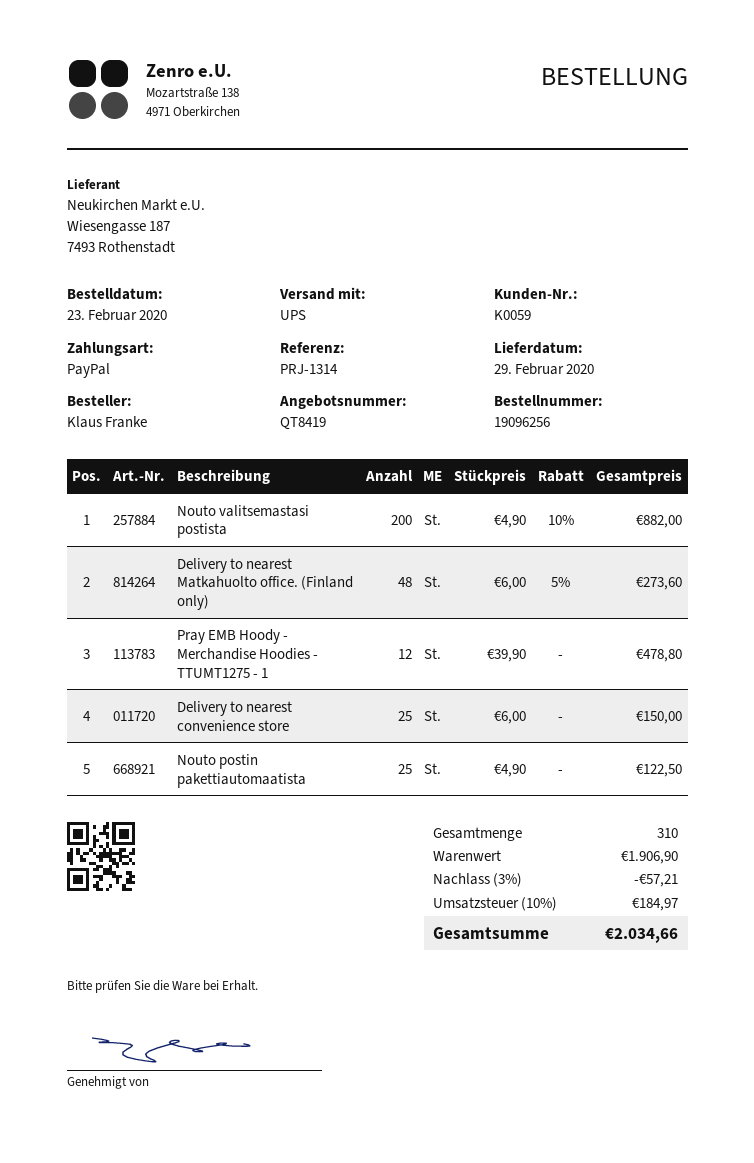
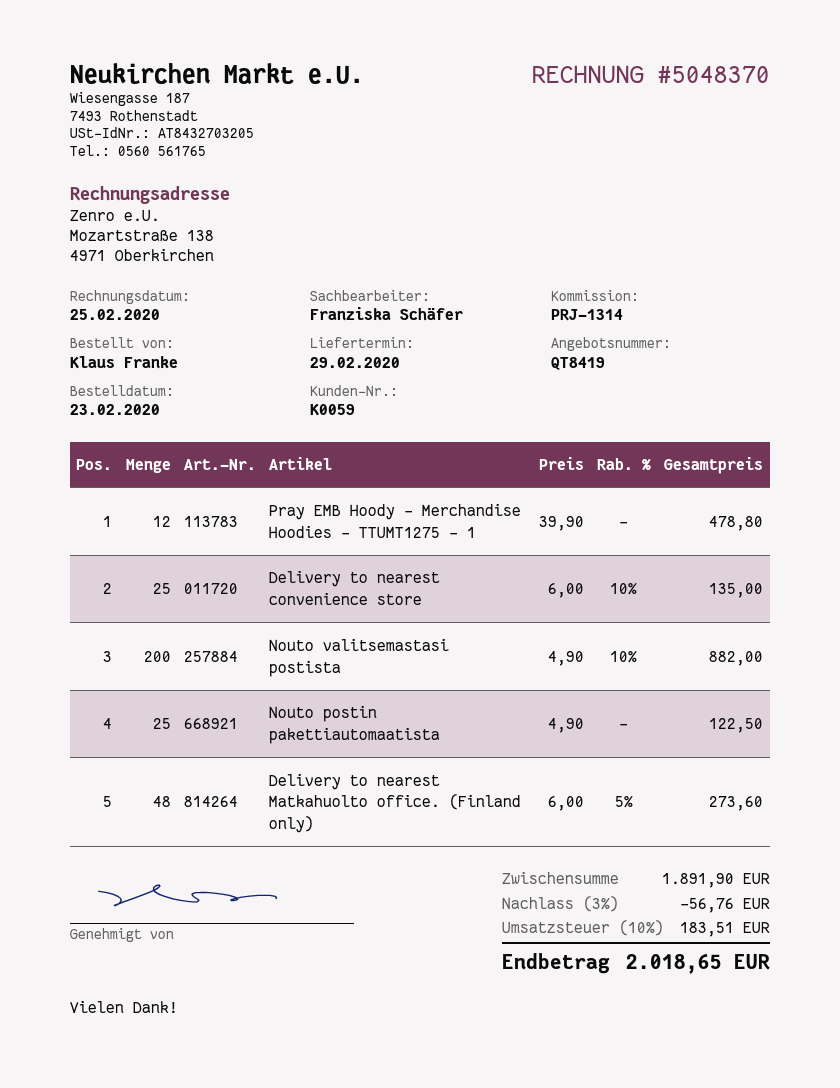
Delivery to nearest convenience store: 25 x 6.00 = 150.00 -> 25 x 6.00 - 10% = 135.00
subtotal: 1906.90 -> 1891.90
discount: 3% = 57.21 -> 3% = 56.76
tax: 10% = 184.97 -> 10% = 183.51
total: 2034.66 -> 2018.65

